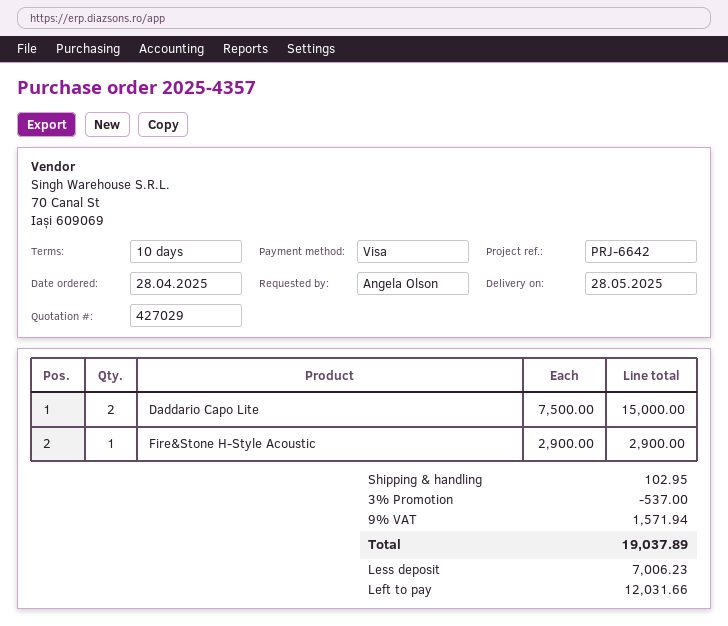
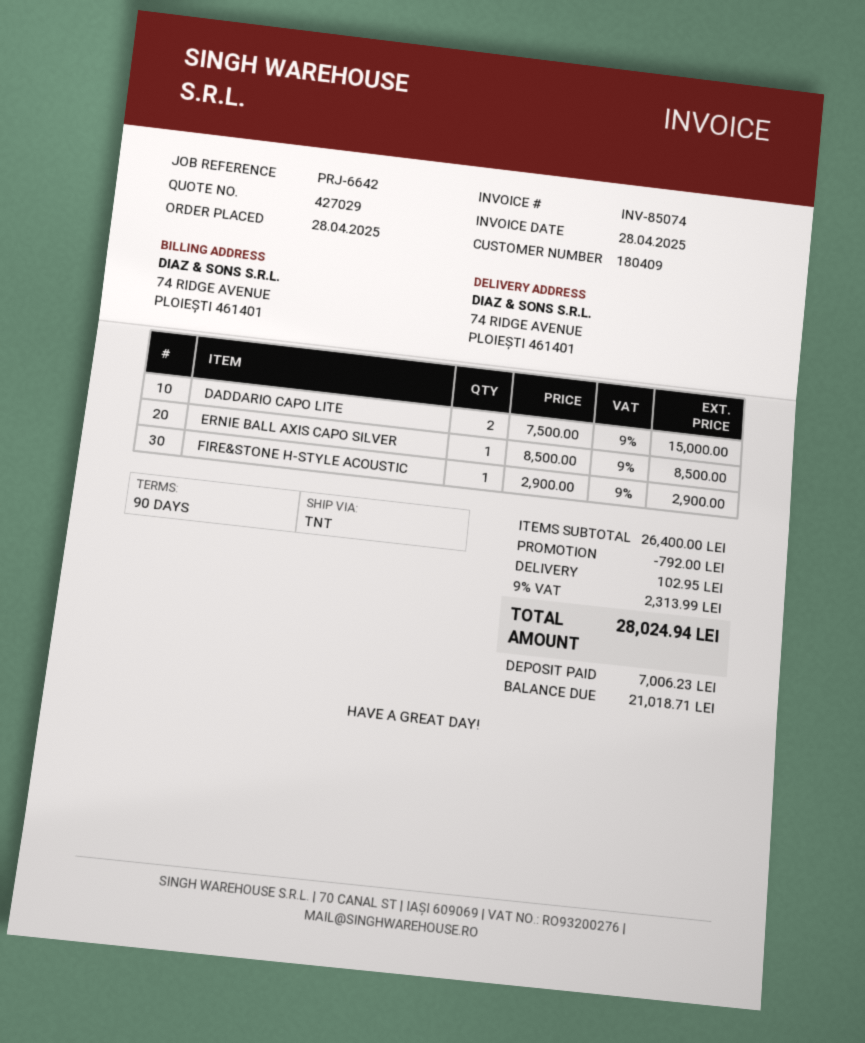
payment terms: 10 days -> 90 days
ERNIE BALL AXIS CAPO SILVER: none -> 1 x 8500.00 = 8500.00
discount: 537.00 -> 792.00
tax: 9% = 1571.94 -> 9% = 2313.99
total: 19037.89 -> 28024.94
balance: 12031.66 -> 21018.71

